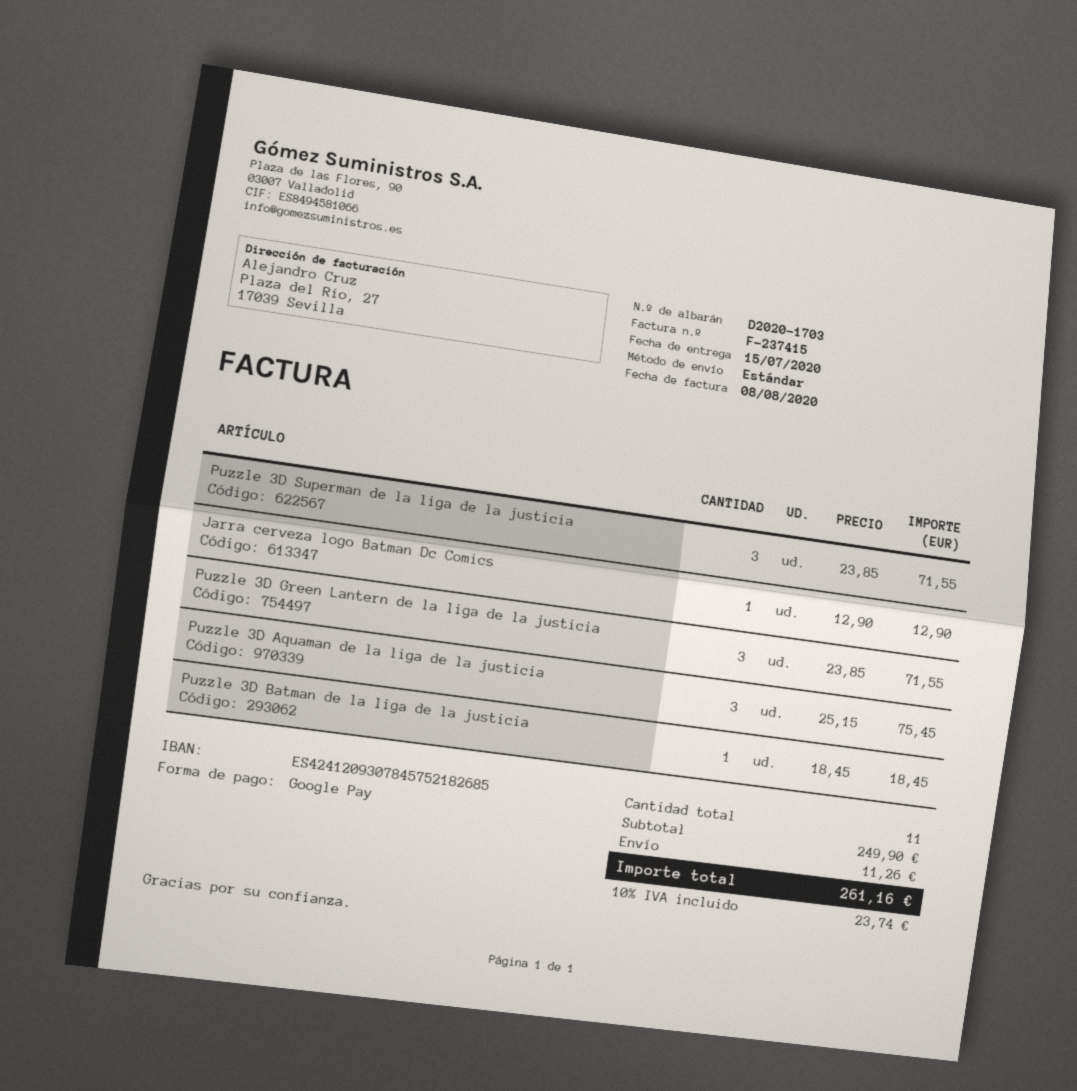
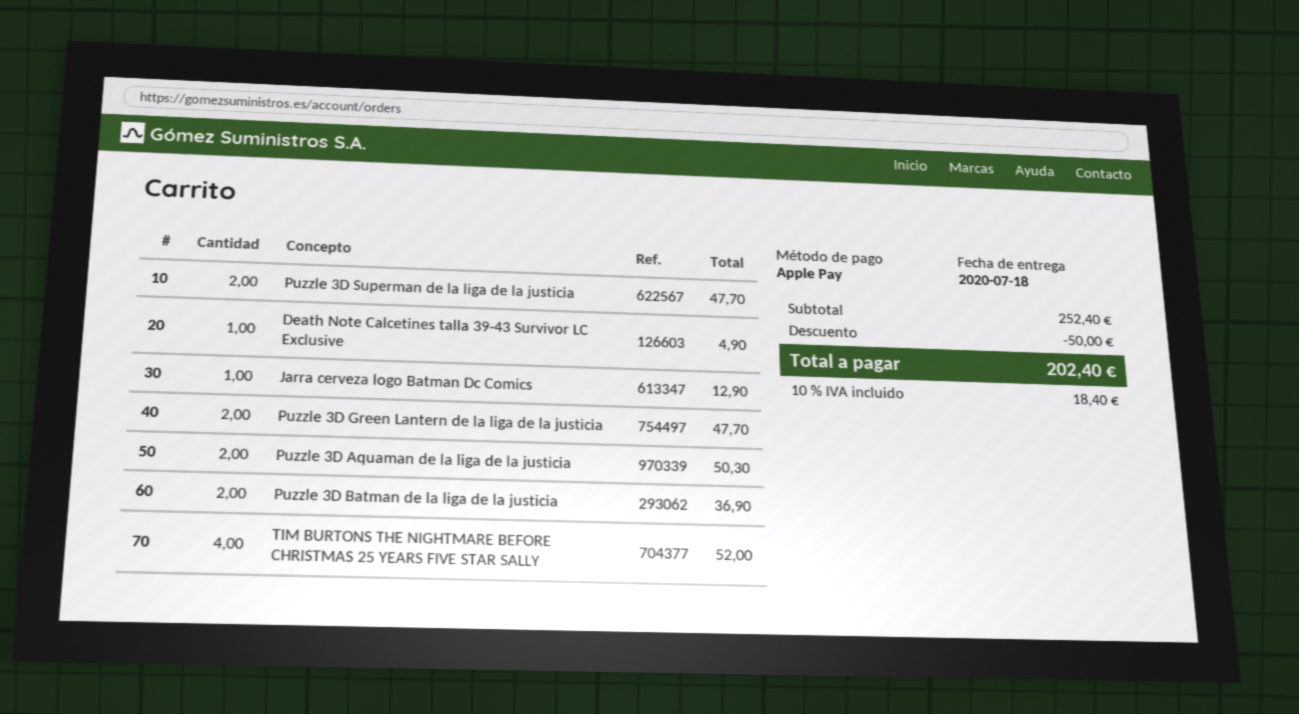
delivery date: 2020-07-15 -> 2020-07-18
payment method: Google Pay -> Apple Pay
Puzzle 3D Superman de la liga de la justicia: 3 for 71.55 -> 2 for 47.70
Puzzle 3D Green Lantern de la liga de la justicia: 3 for 71.55 -> 2 for 47.70
Puzzle 3D Aquaman de la liga de la justicia: 3 for 75.45 -> 2 for 50.30
Puzzle 3D Batman de la liga de la justicia: 1 for 18.45 -> 2 for 36.90
Death Note Calcetines talla 39-43 Survivor LC Exclusive: none -> 1 for 4.90
TIM BURTONS THE NIGHTMARE BEFORE CHRISTMAS 25 YEARS FIVE STAR SALLY: none -> 4 for 52.00
subtotal: 249.90 -> 252.40
discount: none -> 50.00
shipping: 11.26 -> none
tax: 10% = 23.74 -> 10% = 18.40
total: 261.16 -> 202.40

